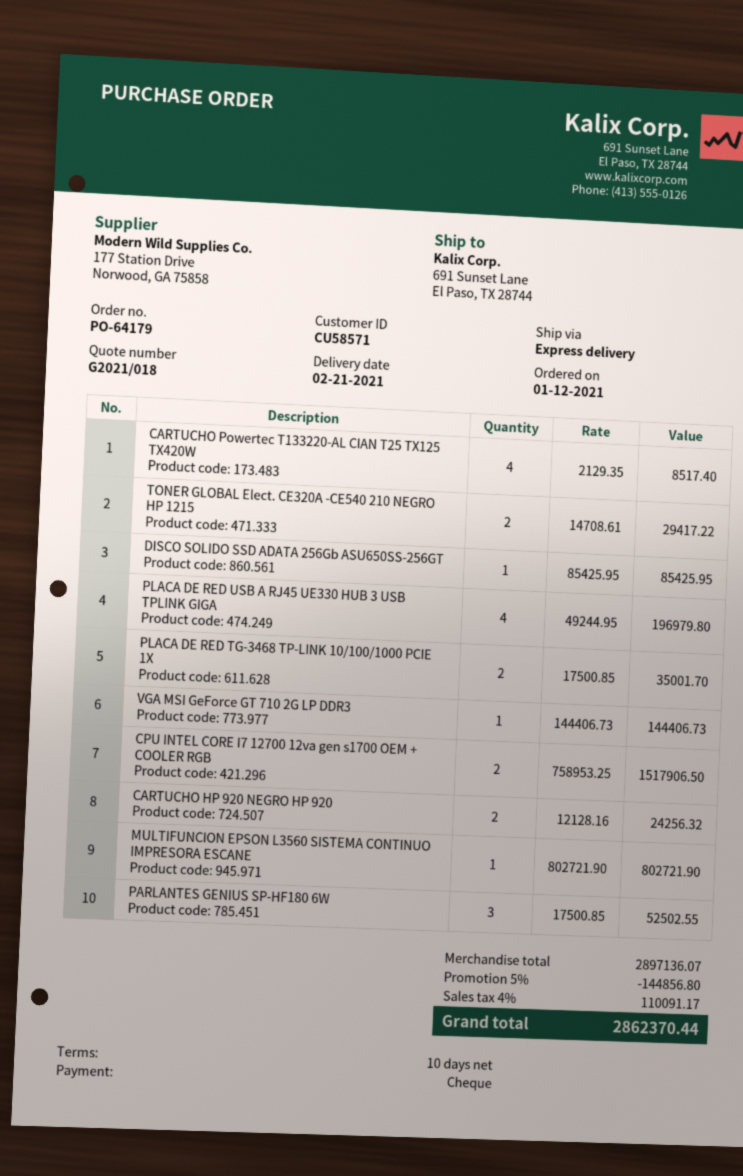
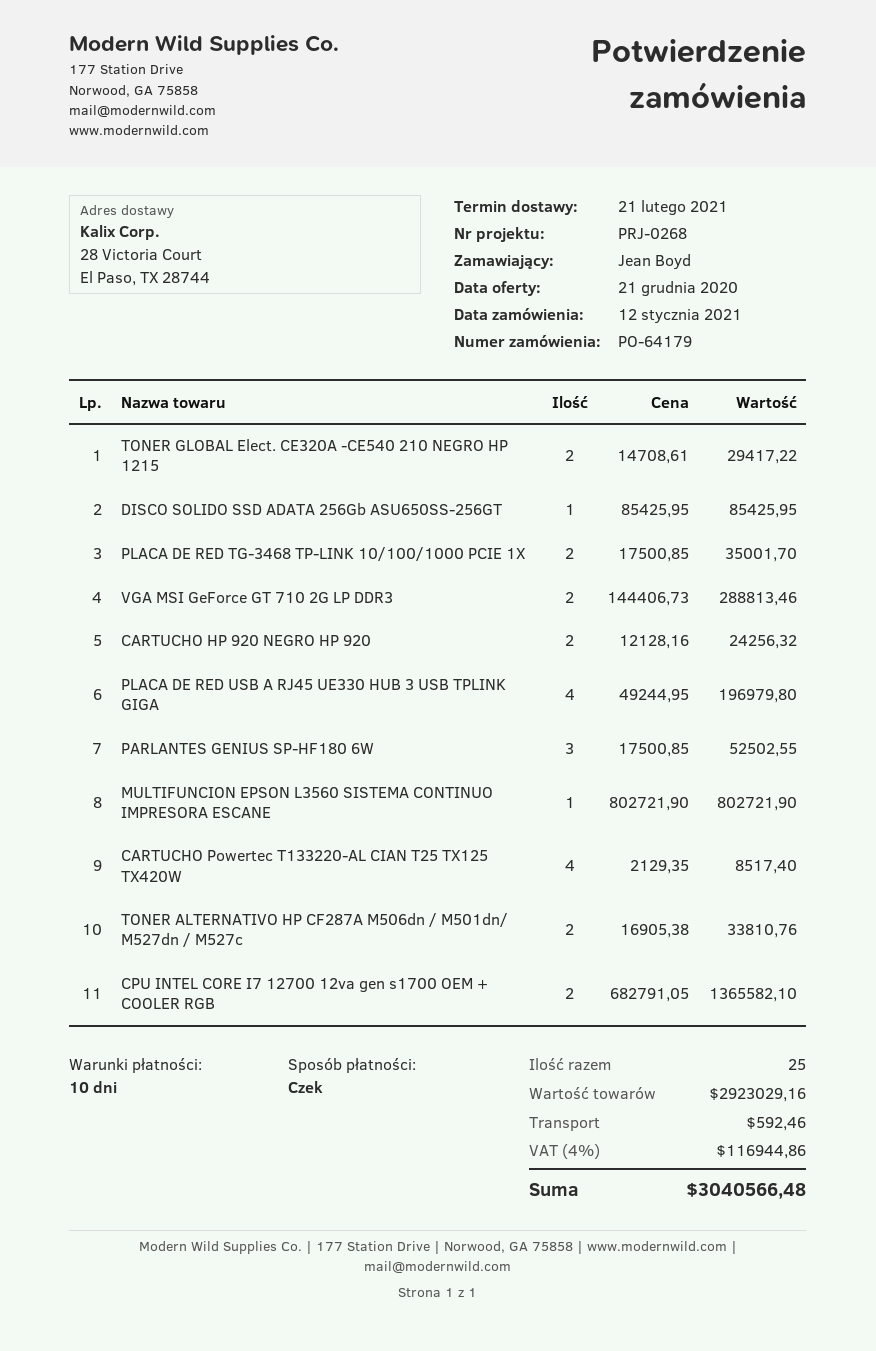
ship to: 691 Sunset Lane, El Paso, TX 28744 -> 28 Victoria Court, El Paso, TX 28744
VGA MSI GeForce GT 710 2G LP DDR3: 1 x 144406.73 = 144406.73 -> 2 x 144406.73 = 288813.46
CPU INTEL CORE I7 12700 12va gen s1700 OEM + COOLER RGB: 2 x 758953.25 = 1517906.50 -> 2 x 682791.05 = 1365582.10
TONER ALTERNATIVO HP CF287A M506dn / M501dn/ M527dn / M527c: none -> 2 x 16905.38 = 33810.76
subtotal: 2897136.07 -> 2923029.16
discount: 5% = 144856.80 -> none
shipping: none -> 592.46
tax: 4% = 110091.17 -> 4% = 116944.86
total: 2862370.44 -> 3040566.48

